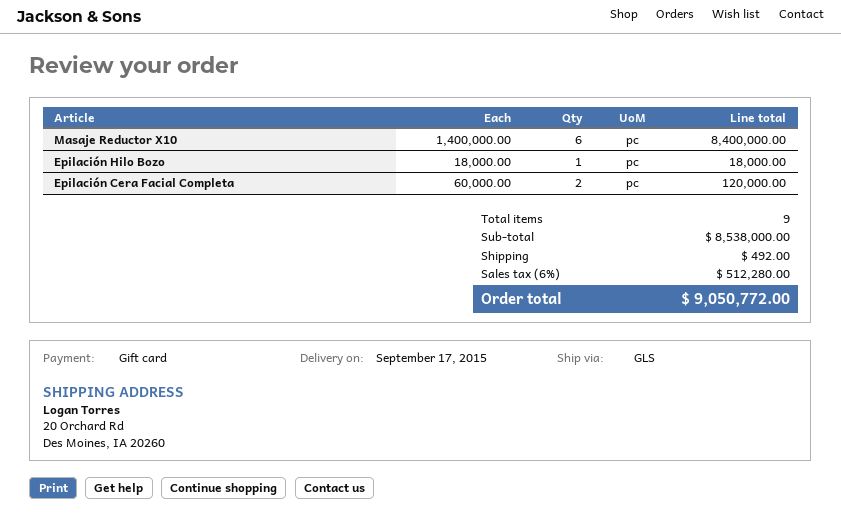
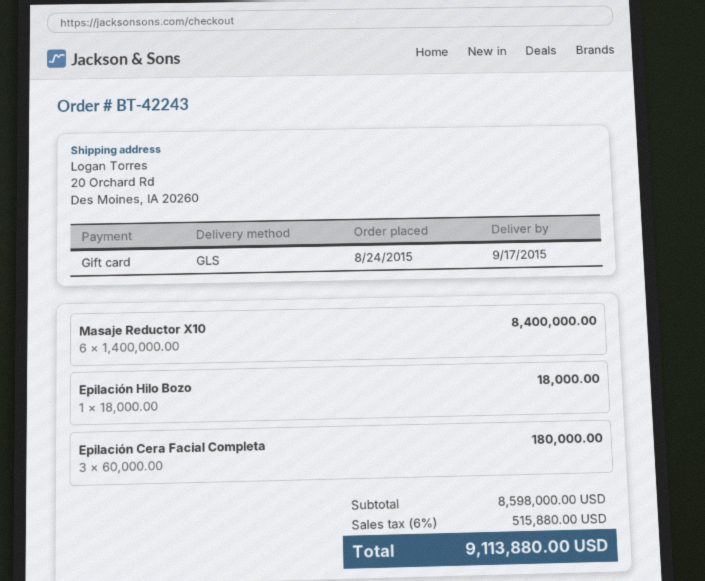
Epilación Cera Facial Completa: 2 x 60000.00 = 120000.00 -> 3 x 60000.00 = 180000.00
subtotal: 8538000.00 -> 8598000.00
shipping: 492.00 -> none
tax: 6% = 512280.00 -> 6% = 515880.00
total: 9050772.00 -> 9113880.00

